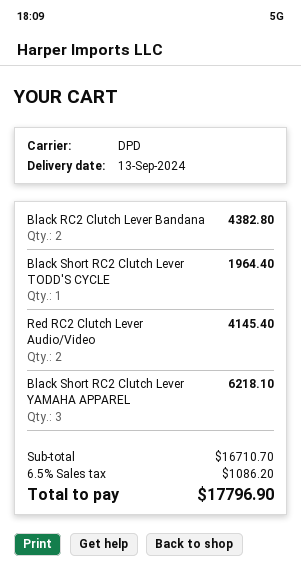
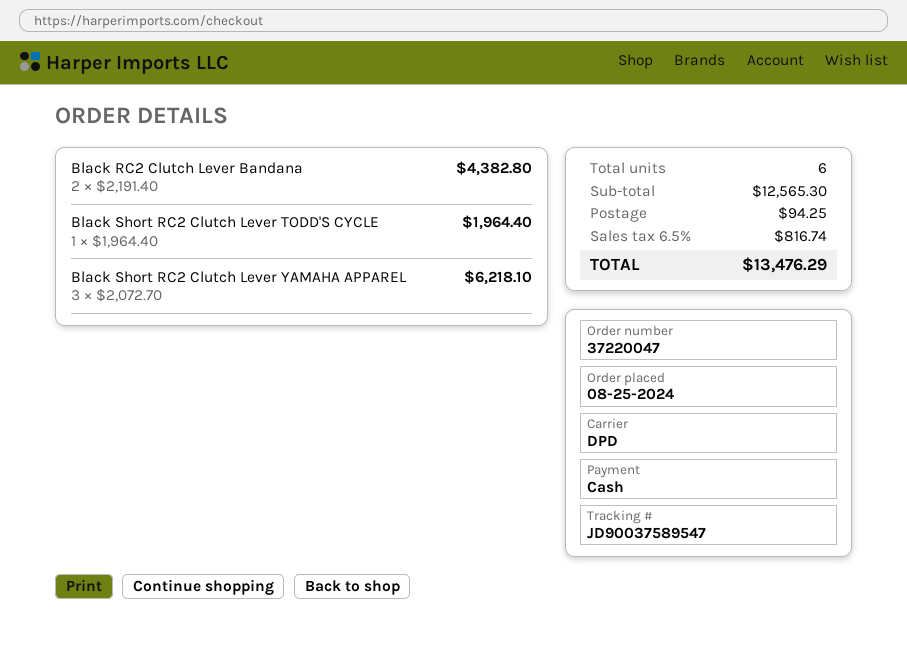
Red RC2 Clutch Lever Audio/Video: 2 for 4145.40 -> none
subtotal: 16710.70 -> 12565.30
shipping: none -> 94.25
tax: 6.5% = 1086.20 -> 6.5% = 816.74
total: 17796.90 -> 13476.29

